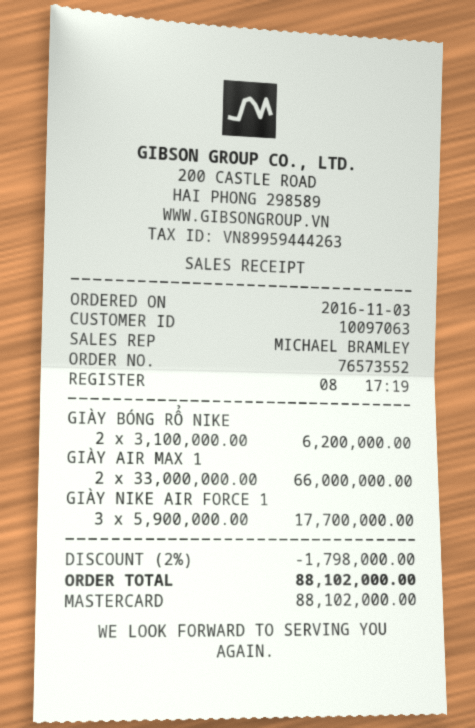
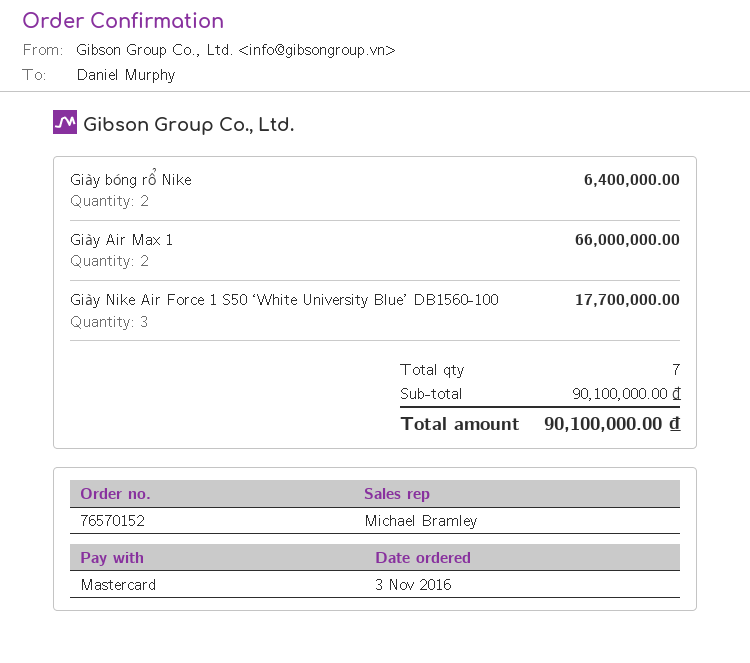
order number: 76573552 -> 76570152
GIÀY BÓNG RỔ NIKE: 2 for 6200000.00 -> 2 for 6400000.00
discount: 2% = 1798000.00 -> none
total: 88102000.00 -> 90100000.00

